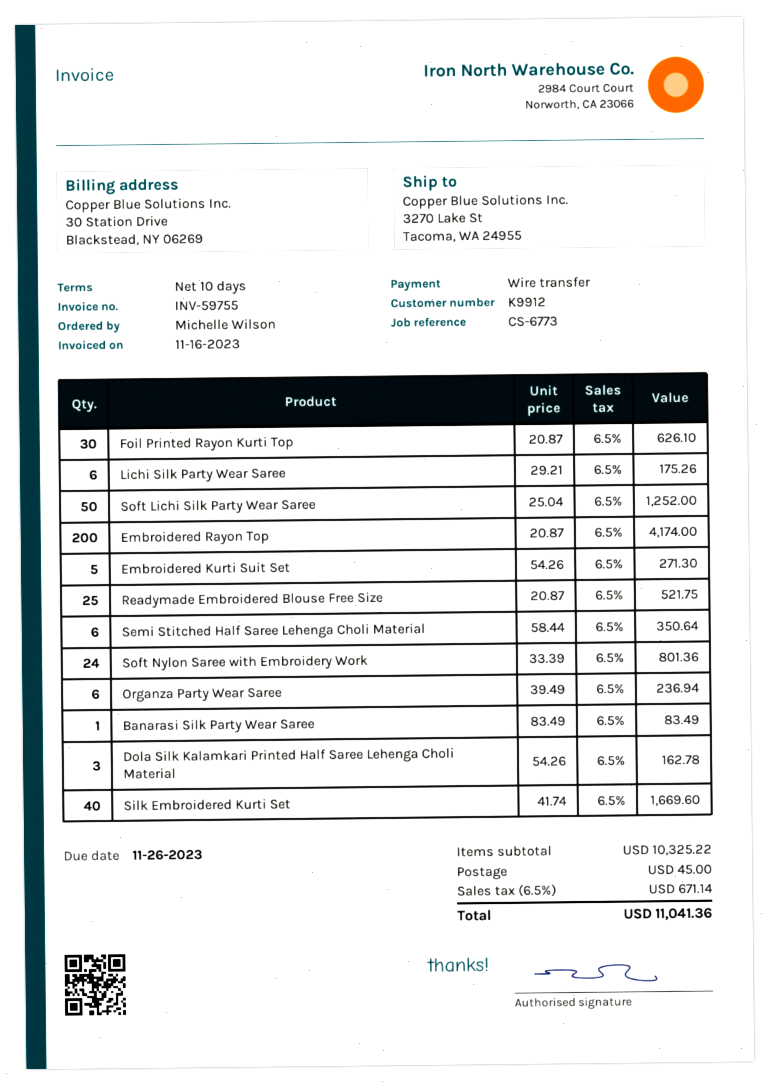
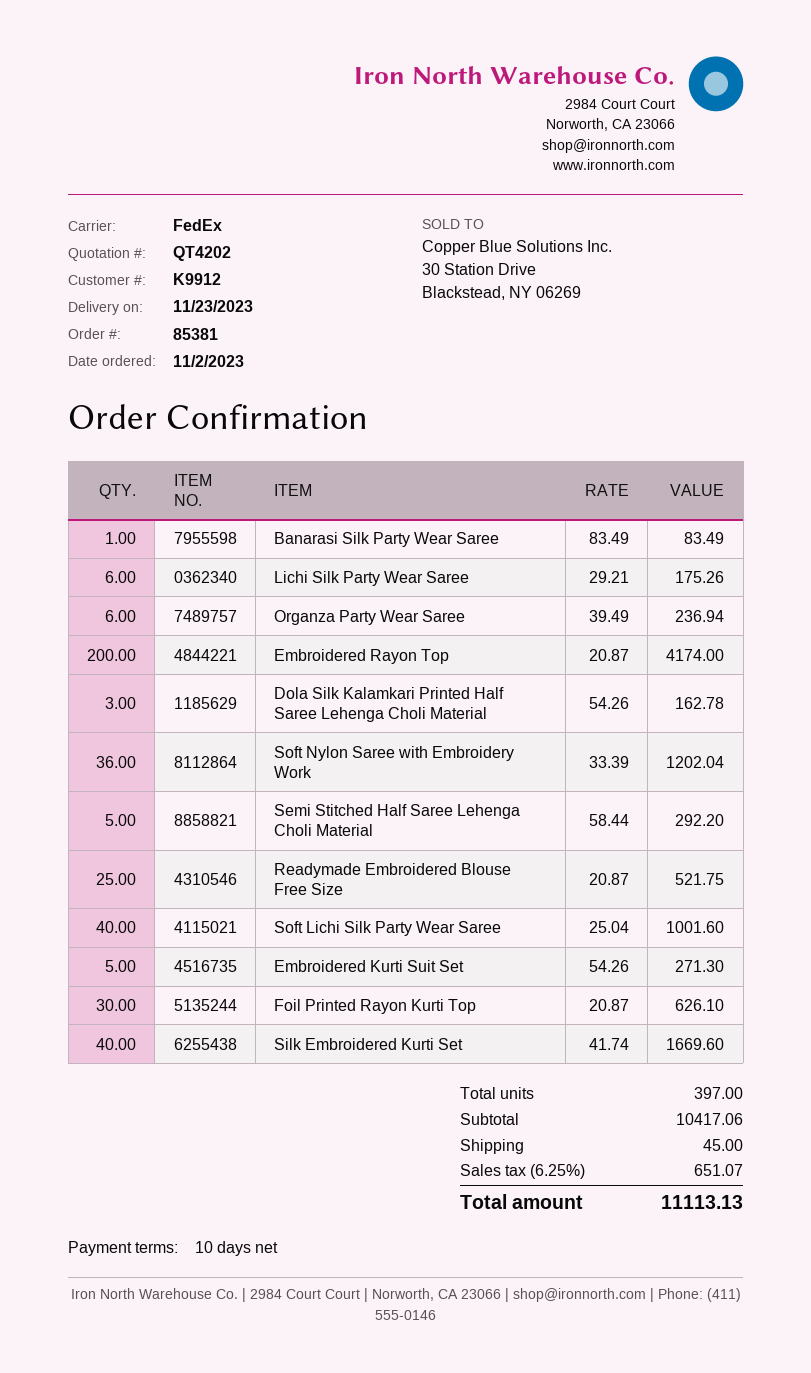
Soft Lichi Silk Party Wear Saree: 50 x 25.04 = 1252.00 -> 40 x 25.04 = 1001.60
Semi Stitched Half Saree Lehenga Choli Material: 6 x 58.44 = 350.64 -> 5 x 58.44 = 292.20
Soft Nylon Saree with Embroidery Work: 24 x 33.39 = 801.36 -> 36 x 33.39 = 1202.04
subtotal: 10325.22 -> 10417.06
tax: 6.5% = 671.14 -> 6.25% = 651.07
total: 11041.36 -> 11113.13

